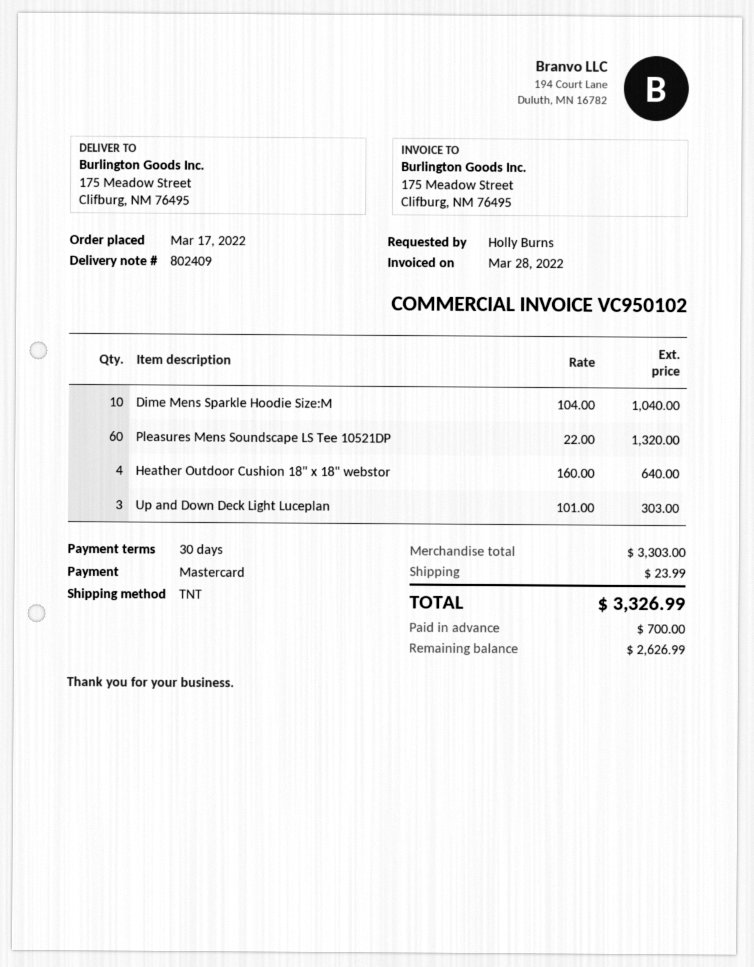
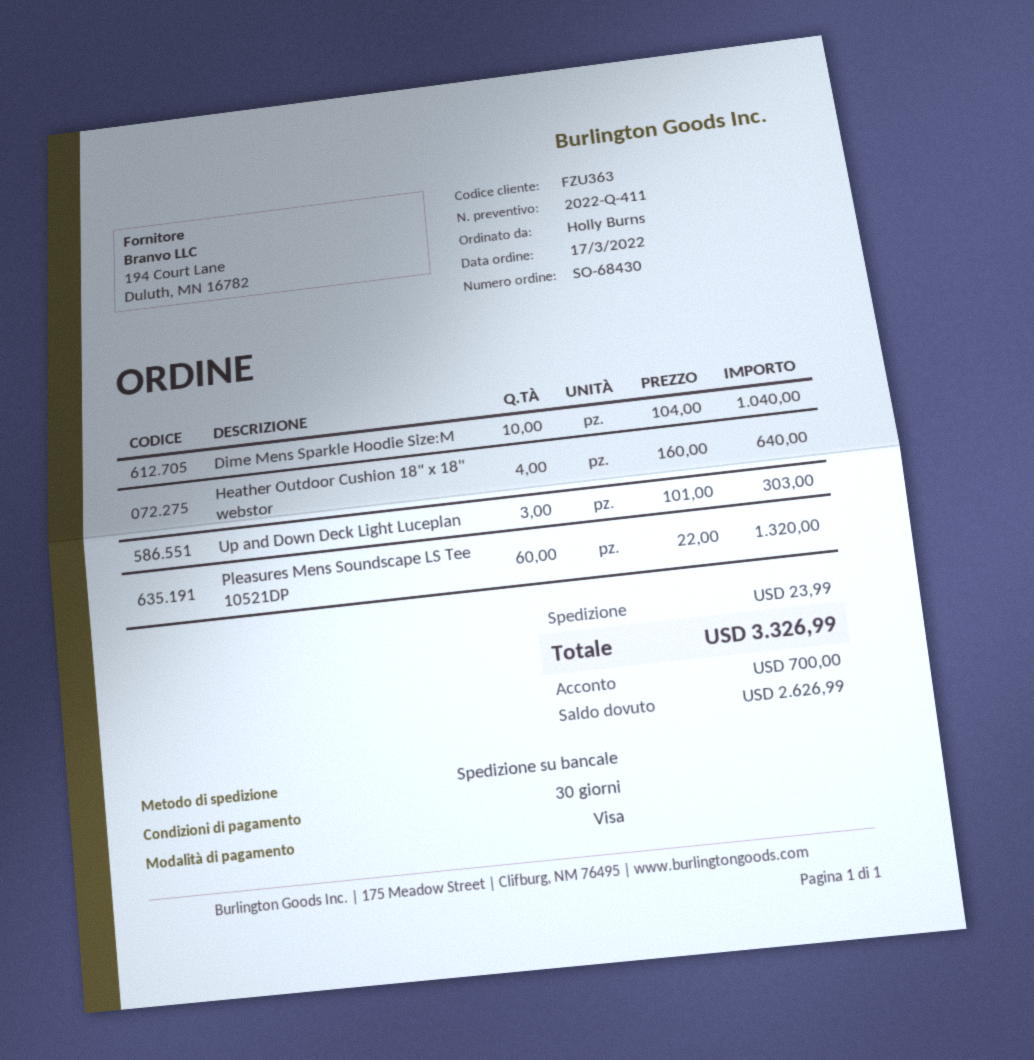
payment method: Mastercard -> Visa
shipping method: TNT -> pallet freight

